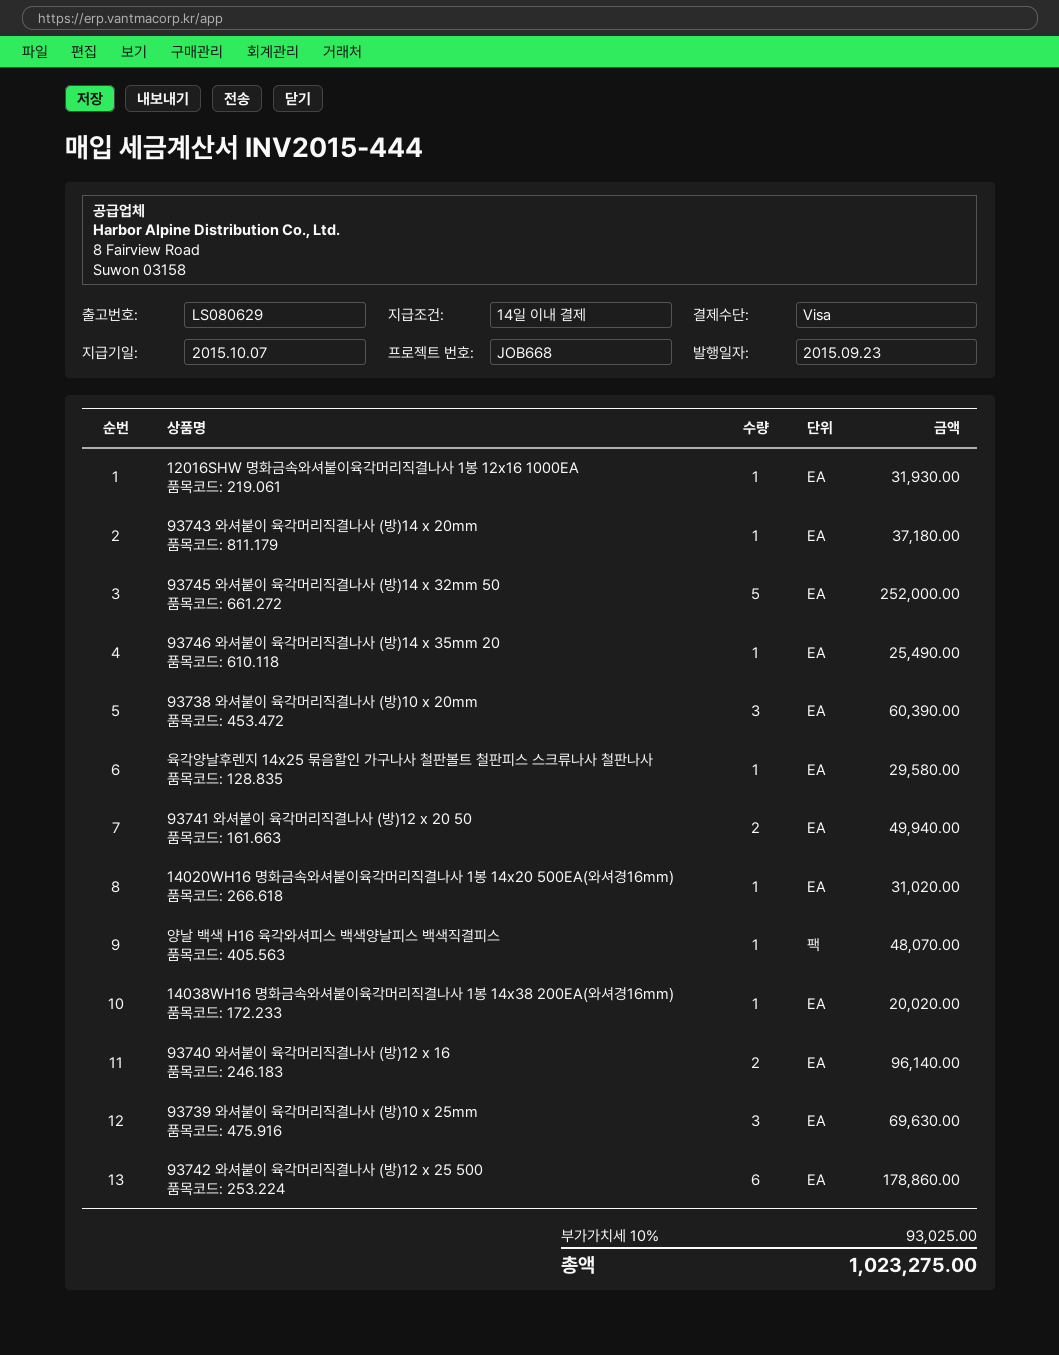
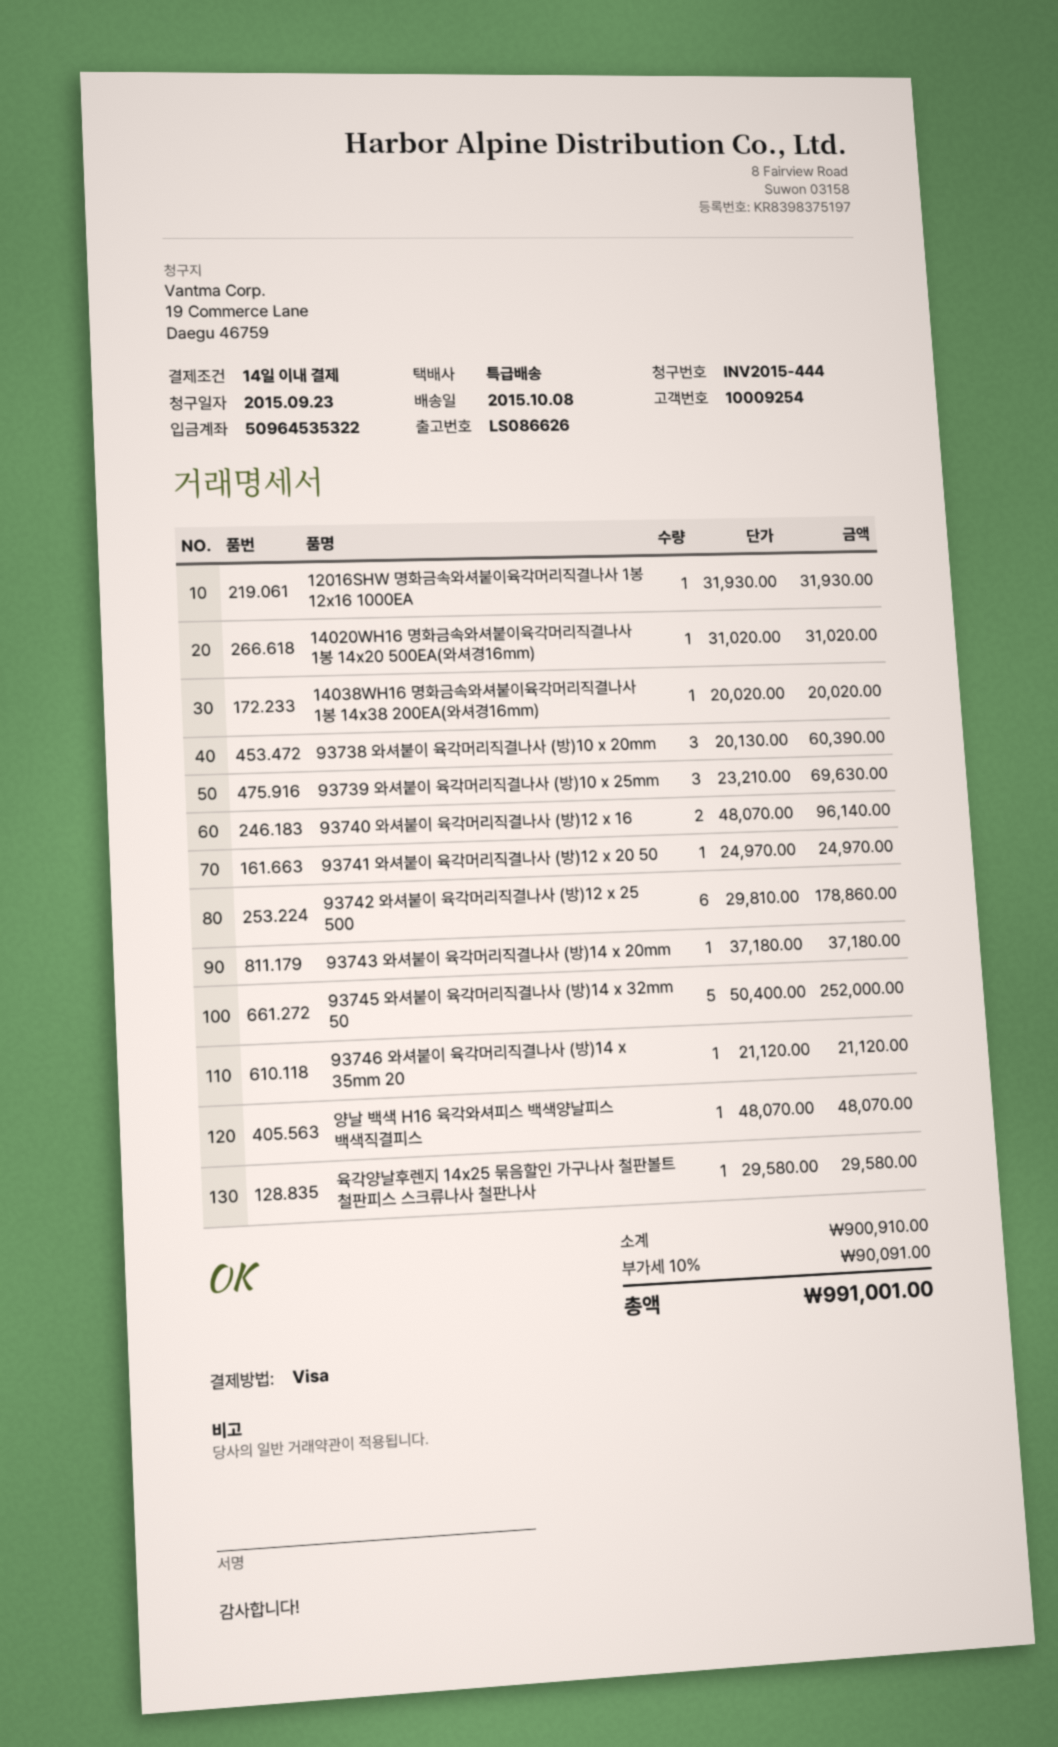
delivery note number: LS080629 -> LS086626
93746 와셔붙이 육각머리직결나사 (방)14 x 35mm 20: 1 for 25490.00 -> 1 for 21120.00
93741 와셔붙이 육각머리직결나사 (방)12 x 20 50: 2 for 49940.00 -> 1 for 24970.00
tax: 10% = 93025.00 -> 10% = 90091.00
total: 1023275.00 -> 991001.00

